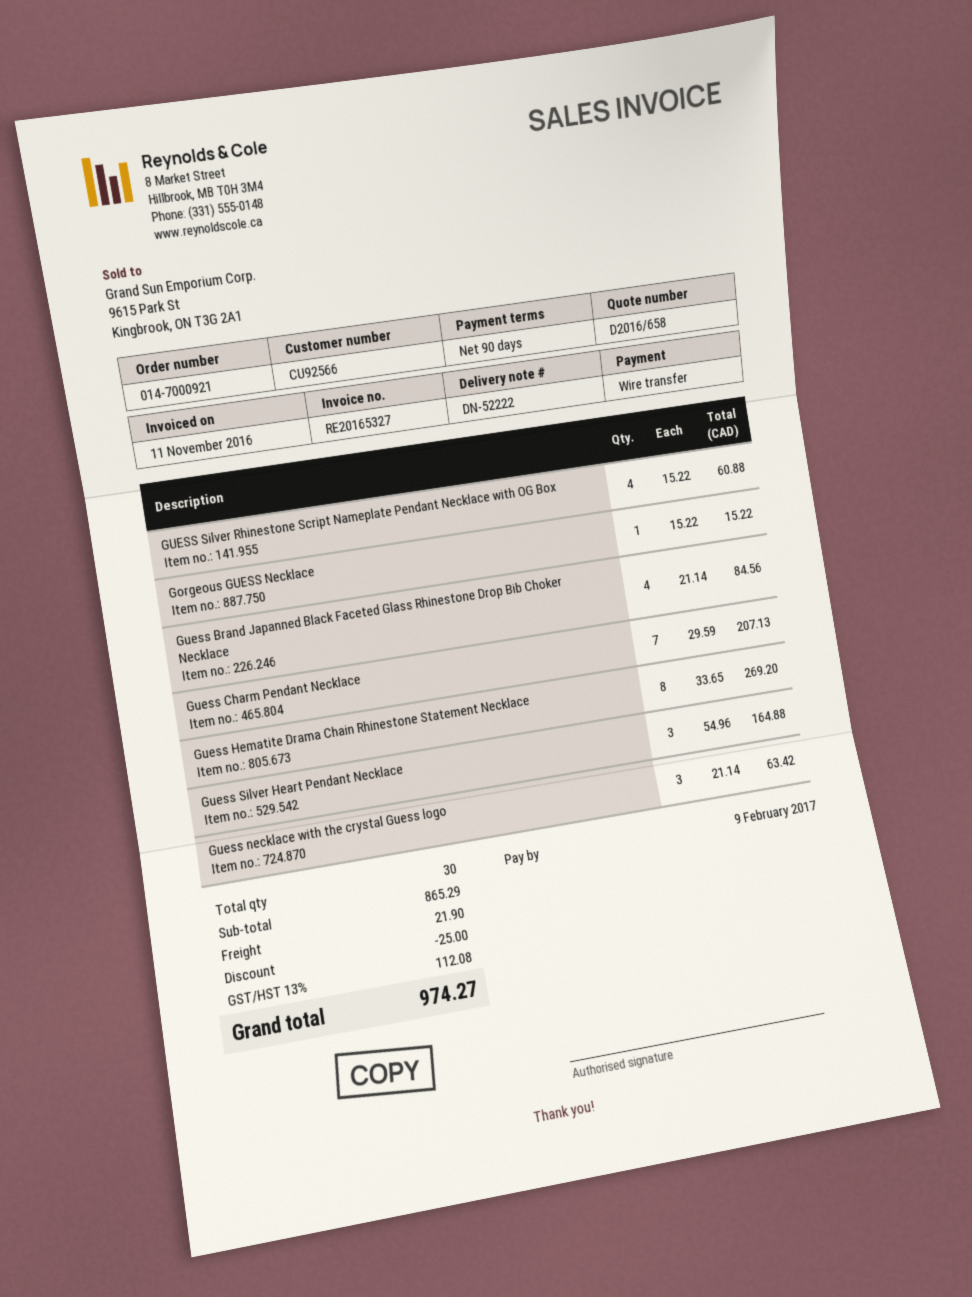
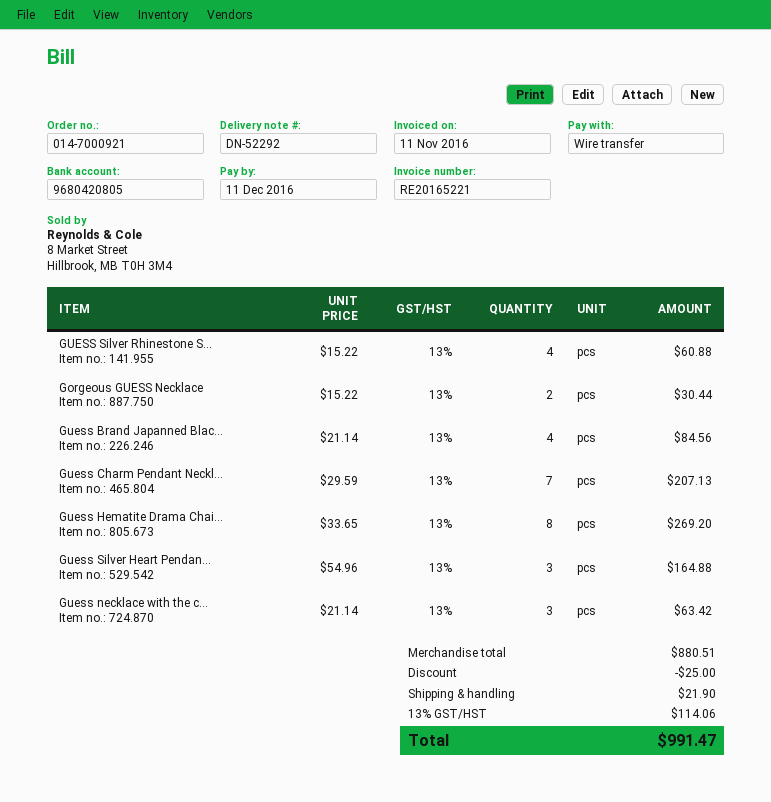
delivery note number: DN-52222 -> DN-52292
invoice number: RE20165327 -> RE20165221
due date: 2017-02-09 -> 2016-12-11
Gorgeous GUESS Necklace: 1 x 15.22 = 15.22 -> 2 x 15.22 = 30.44
subtotal: 865.29 -> 880.51
tax: 13% = 112.08 -> 13% = 114.06
total: 974.27 -> 991.47

